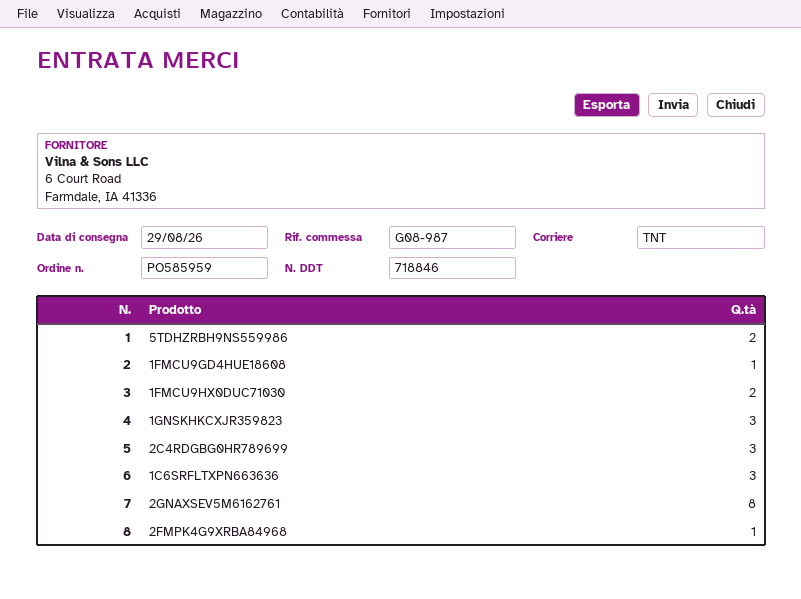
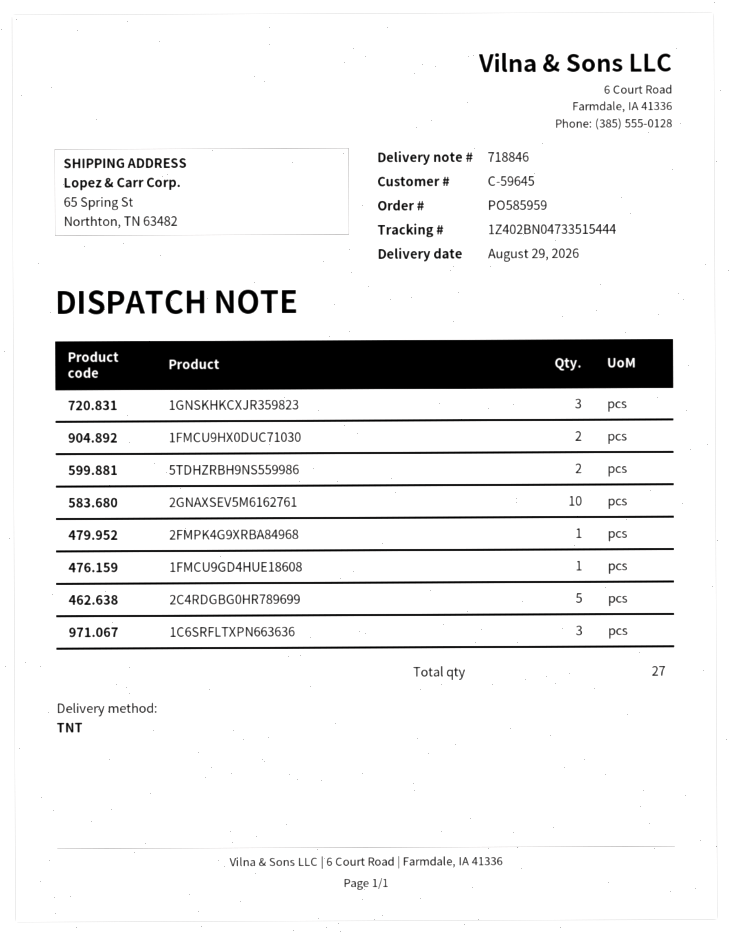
2C4RDGBG0HR789699: 3 -> 5
2GNAXSEV5M6162761: 8 -> 10

